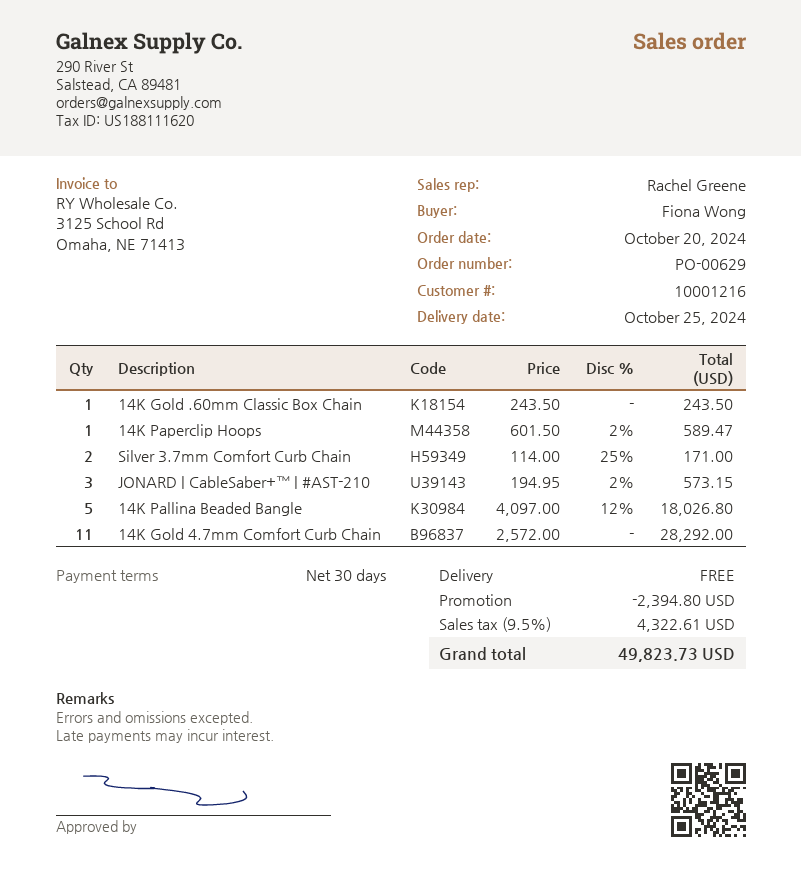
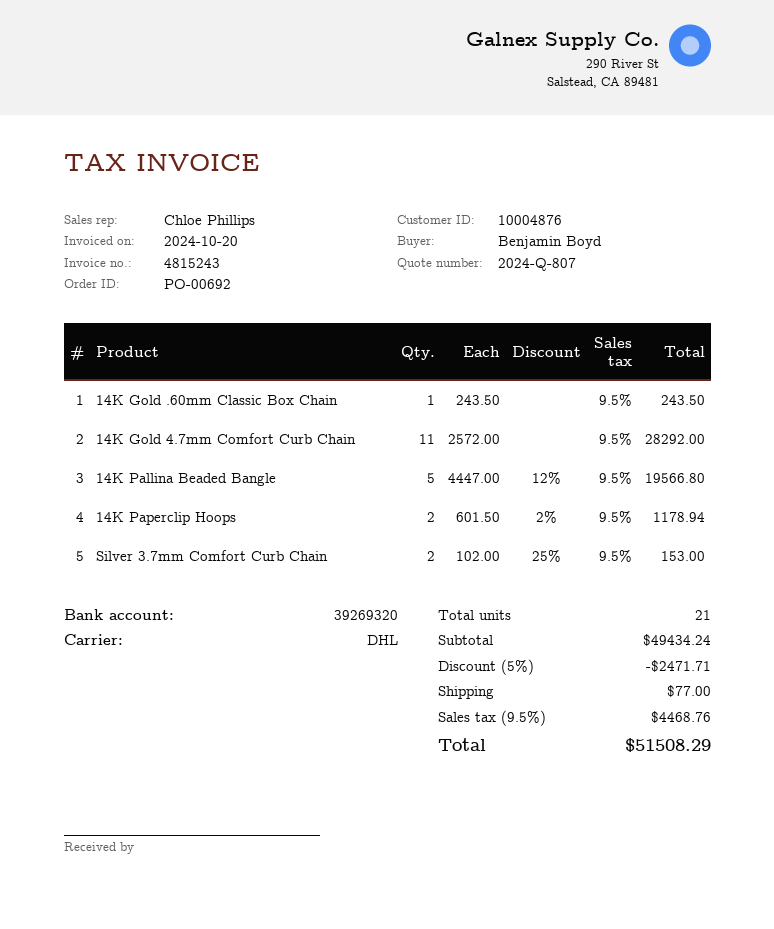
order number: PO-00629 -> PO-00692
customer number: 10001216 -> 10004876
ordered by: Fiona Wong -> Benjamin Boyd
sales rep: Rachel Greene -> Chloe Phillips
14K Paperclip Hoops: 1 x 601.50 - 2% = 589.47 -> 2 x 601.50 - 2% = 1178.94
Silver 3.7mm Comfort Curb Chain: 2 x 114.00 - 25% = 171.00 -> 2 x 102.00 - 25% = 153.00
JONARD | CableSaber+™ | #AST-210: 3 x 194.95 - 2% = 573.15 -> none
14K Pallina Beaded Bangle: 5 x 4097.00 - 12% = 18026.80 -> 5 x 4447.00 - 12% = 19566.80
discount: 2394.80 -> 2471.71
shipping: 0.00 -> 77.00
tax: 9.5% = 4322.61 -> 9.5% = 4468.76
total: 49823.73 -> 51508.29

